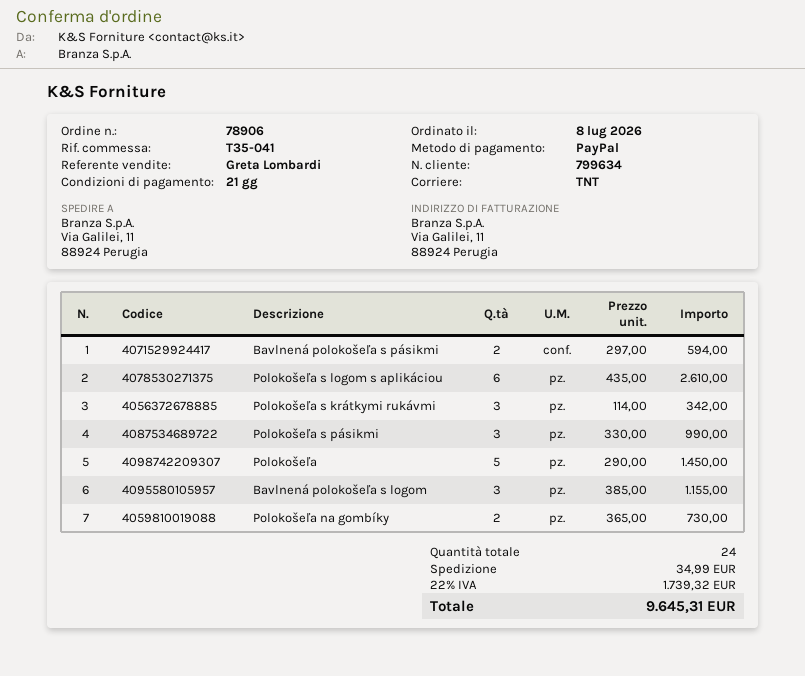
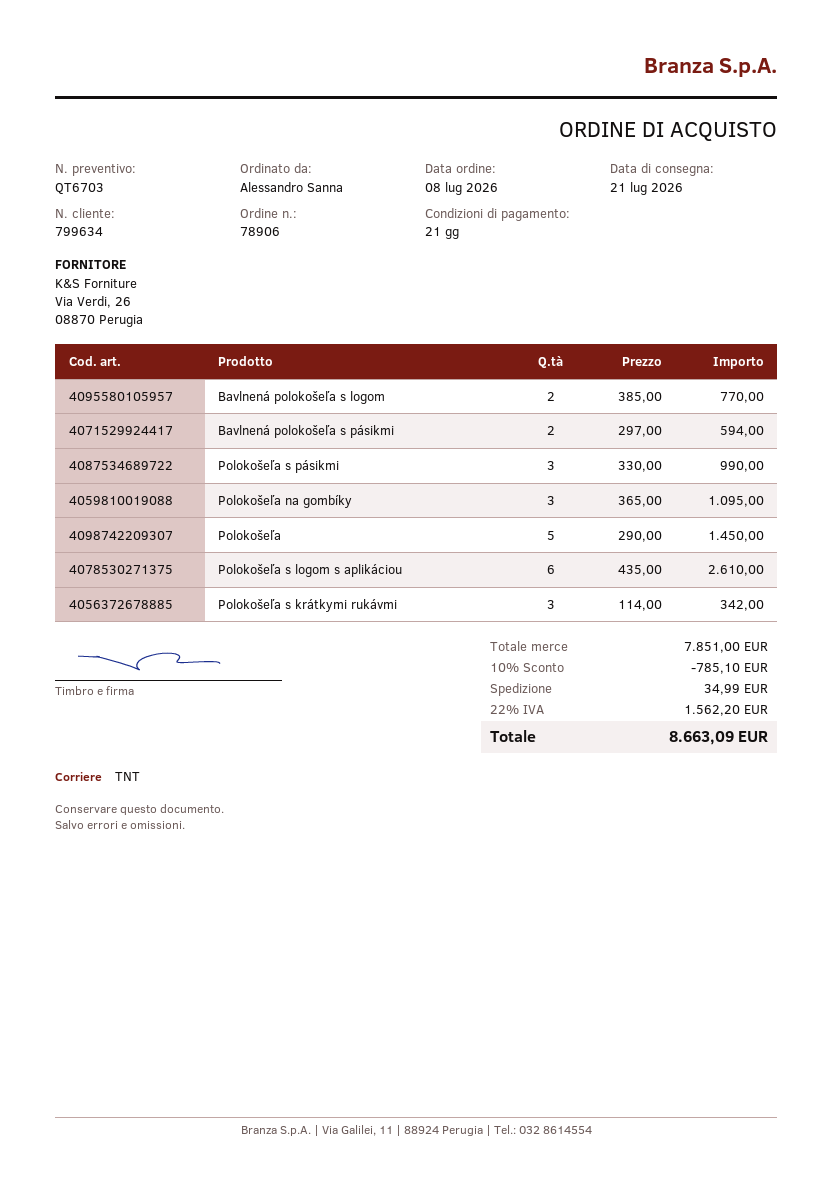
Bavlnená polokošeľa s logom: 3 x 385.00 = 1155.00 -> 2 x 385.00 = 770.00
Polokošeľa na gombíky: 2 x 365.00 = 730.00 -> 3 x 365.00 = 1095.00
discount: none -> 10% = 785.10
tax: 22% = 1739.32 -> 22% = 1562.20
total: 9645.31 -> 8663.09

